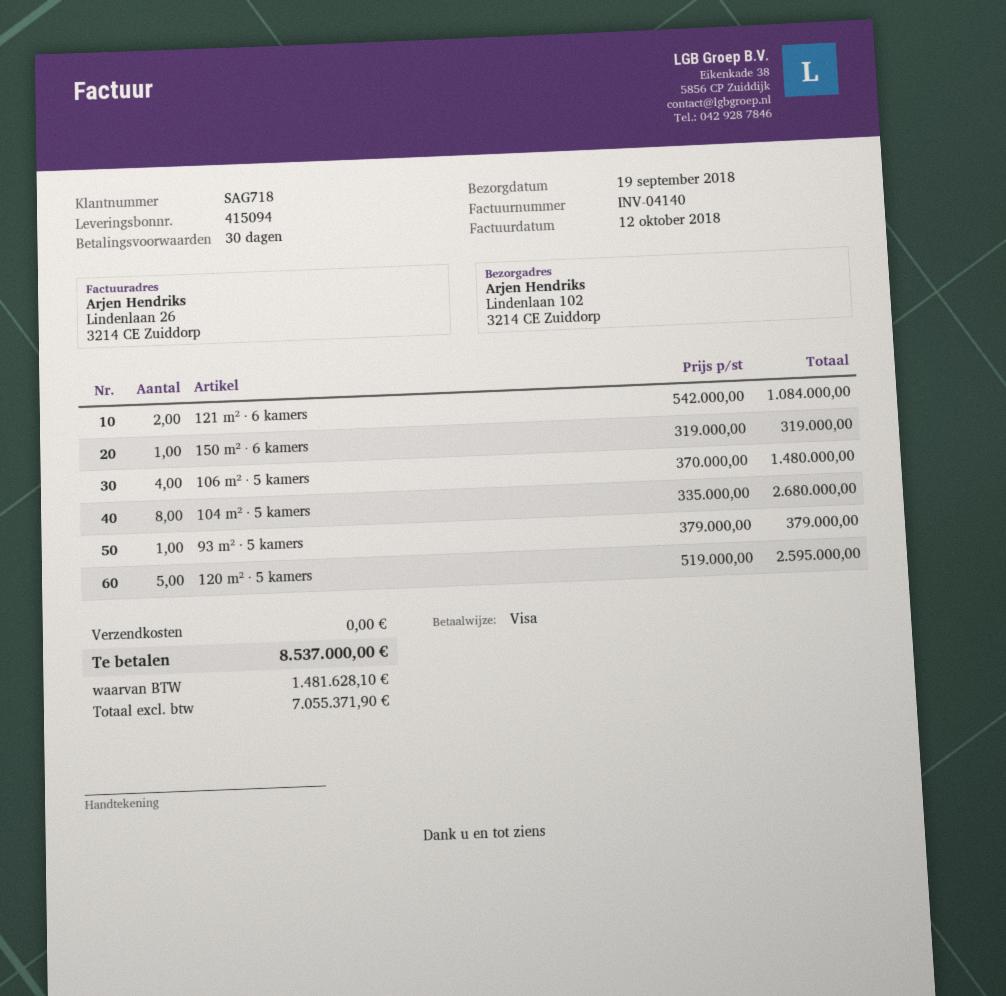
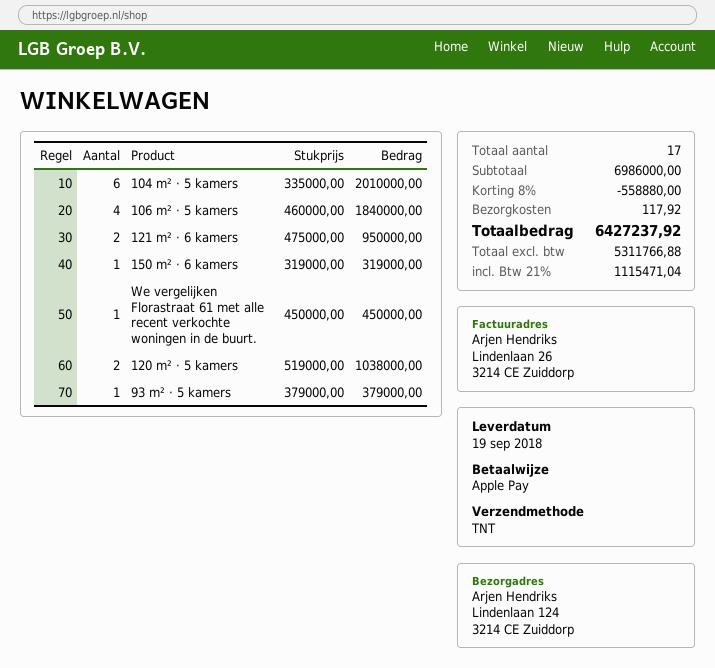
payment method: Visa -> Apple Pay
ship to: Lindenlaan 102, 3214 CE Zuiddorp -> Lindenlaan 124, 3214 CE Zuiddorp
121 m² · 6 kamers: 2 x 542000.00 = 1084000.00 -> 2 x 475000.00 = 950000.00
106 m² · 5 kamers: 4 x 370000.00 = 1480000.00 -> 4 x 460000.00 = 1840000.00
104 m² · 5 kamers: 8 x 335000.00 = 2680000.00 -> 6 x 335000.00 = 2010000.00
120 m² · 5 kamers: 5 x 519000.00 = 2595000.00 -> 2 x 519000.00 = 1038000.00
We vergelijken Florastraat 61 met alle recent verkochte woningen in de buurt.: none -> 1 x 450000.00 = 450000.00
discount: none -> 8% = 558880.00
shipping: 0.00 -> 117.92
net: 7055371.90 -> 5311766.88
tax: 1481628.10 -> 1115471.04
total: 8537000.00 -> 6427237.92

